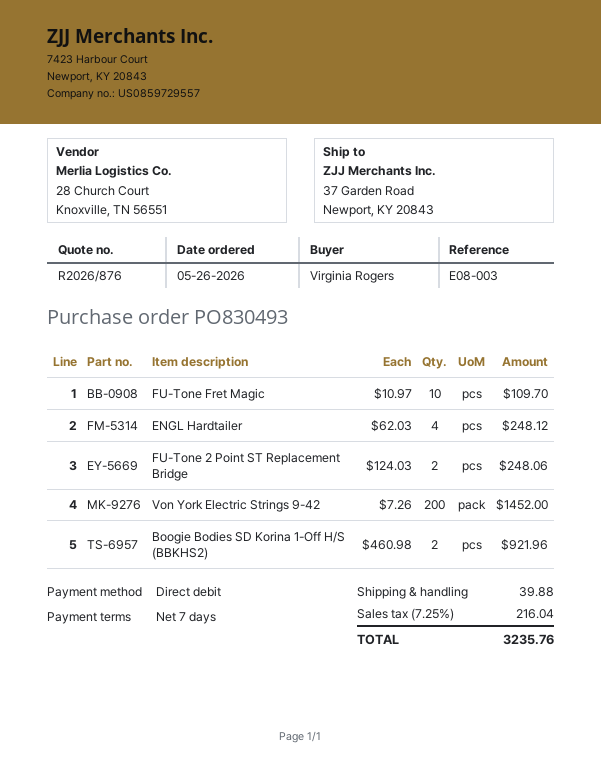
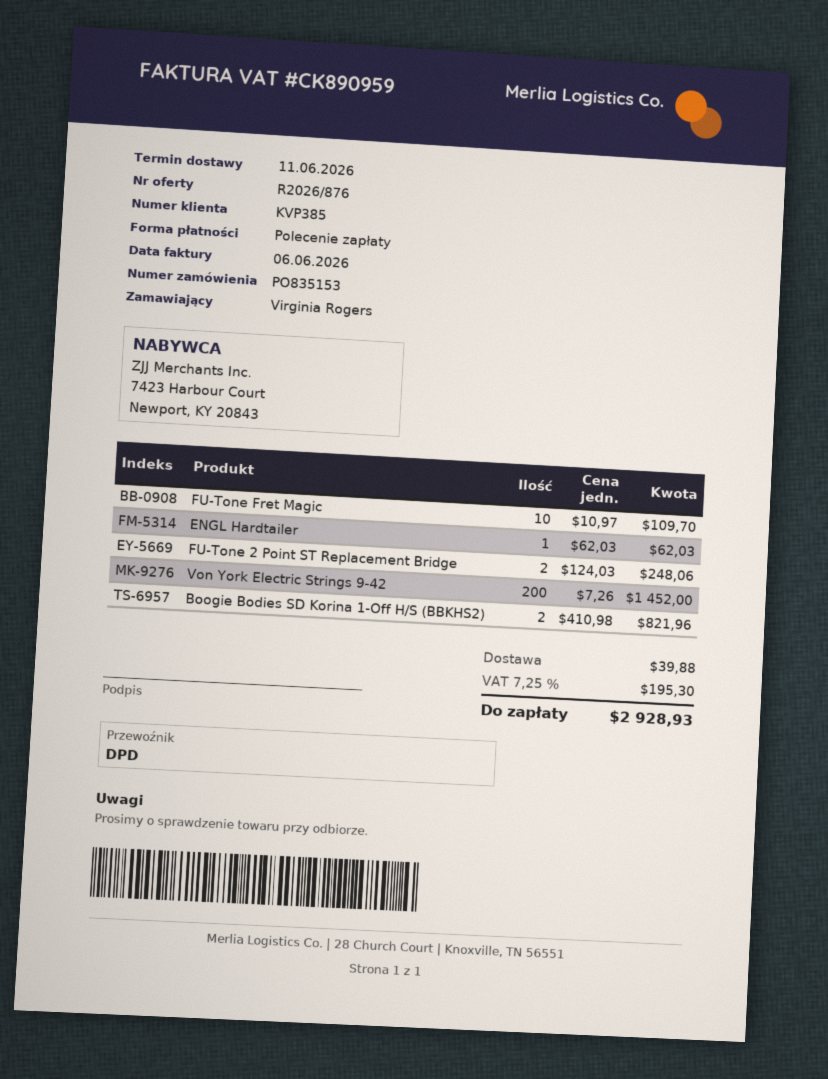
order number: PO830493 -> PO835153
ENGL Hardtailer: 4 x 62.03 = 248.12 -> 1 x 62.03 = 62.03
Boogie Bodies SD Korina 1-Off H/S (BBKHS2): 2 x 460.98 = 921.96 -> 2 x 410.98 = 821.96
tax: 7.25% = 216.04 -> 7.25% = 195.30
total: 3235.76 -> 2928.93

